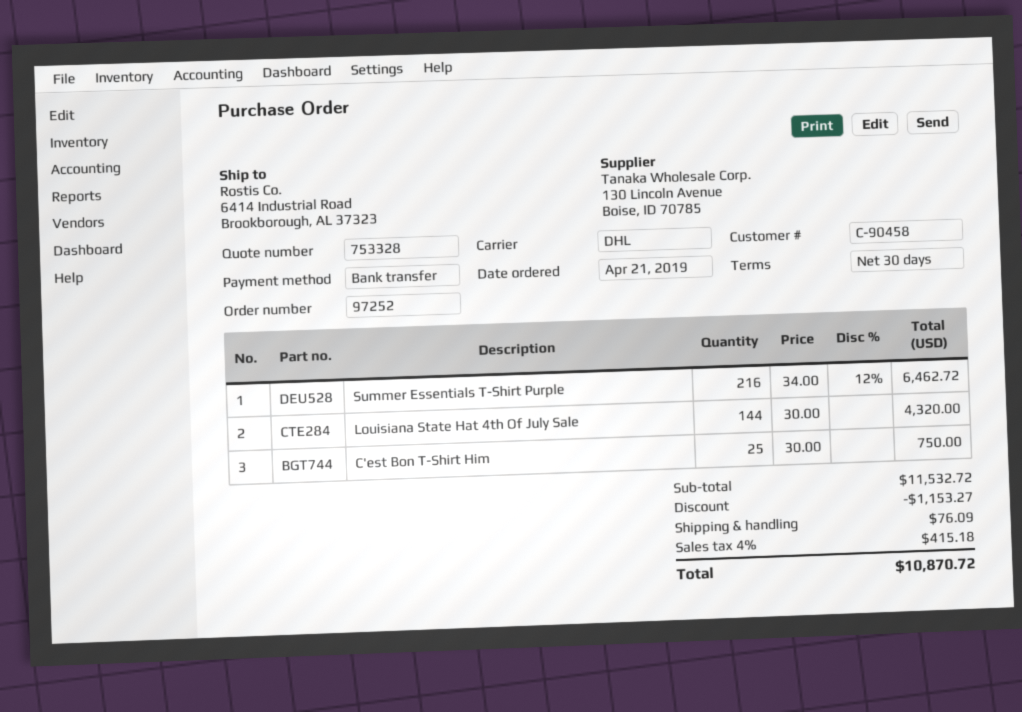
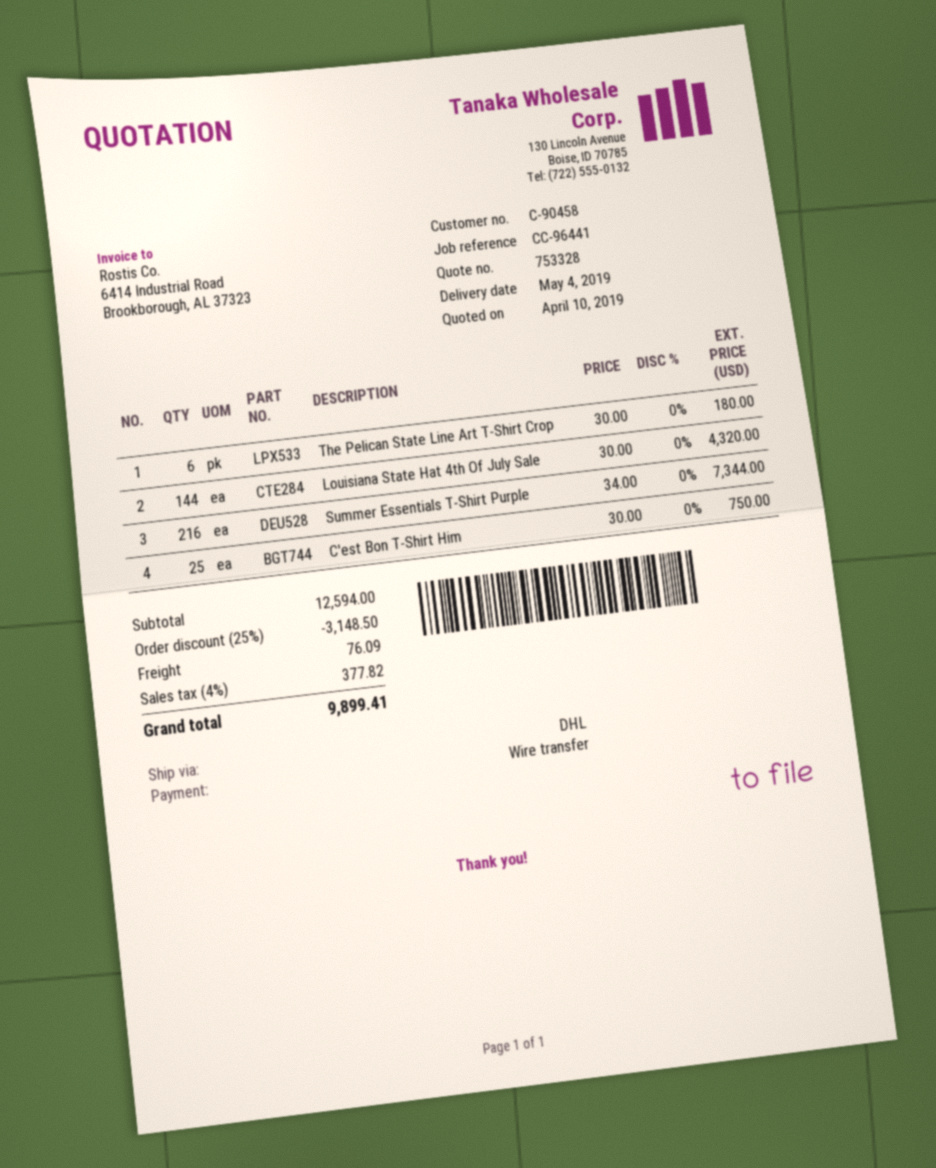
Summer Essentials T-Shirt Purple: 216 x 34.00 - 12% = 6462.72 -> 216 x 34.00 = 7344.00
The Pelican State Line Art T-Shirt Crop: none -> 6 x 30.00 = 180.00
subtotal: 11532.72 -> 12594.00
discount: 1153.27 -> 3148.50
tax: 4% = 415.18 -> 4% = 377.82
total: 10870.72 -> 9899.41

